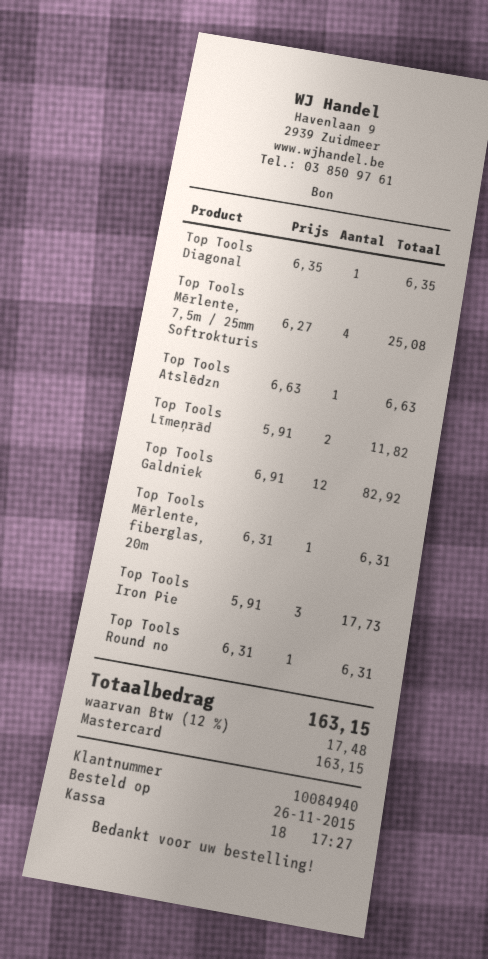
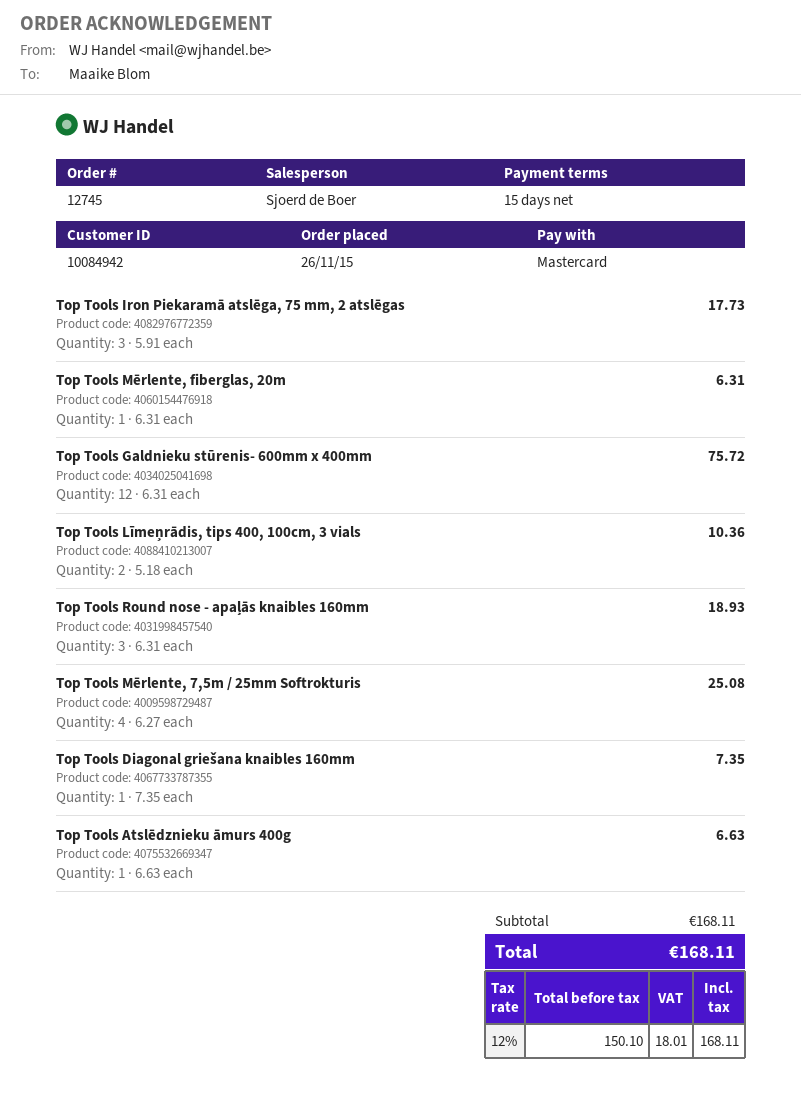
customer number: 10084940 -> 10084942
Top Tools Diagonal: 1 x 6.35 = 6.35 -> 1 x 7.35 = 7.35
Top Tools Līmeņrād: 2 x 5.91 = 11.82 -> 2 x 5.18 = 10.36
Top Tools Galdniek: 12 x 6.91 = 82.92 -> 12 x 6.31 = 75.72
Top Tools Round no: 1 x 6.31 = 6.31 -> 3 x 6.31 = 18.93
tax: 12% = 17.48 -> 12% = 18.01
total: 163.15 -> 168.11

